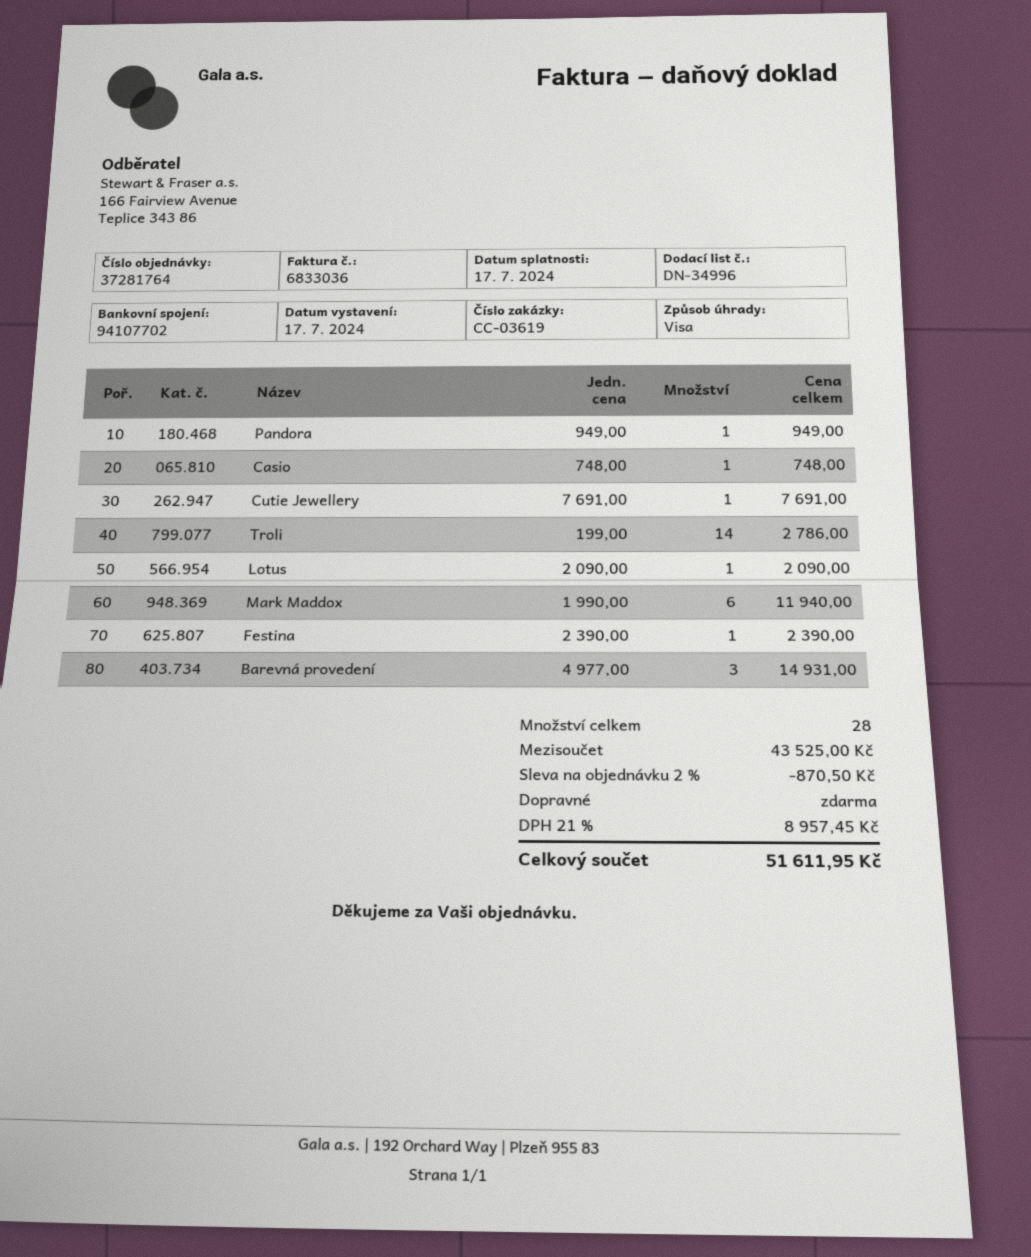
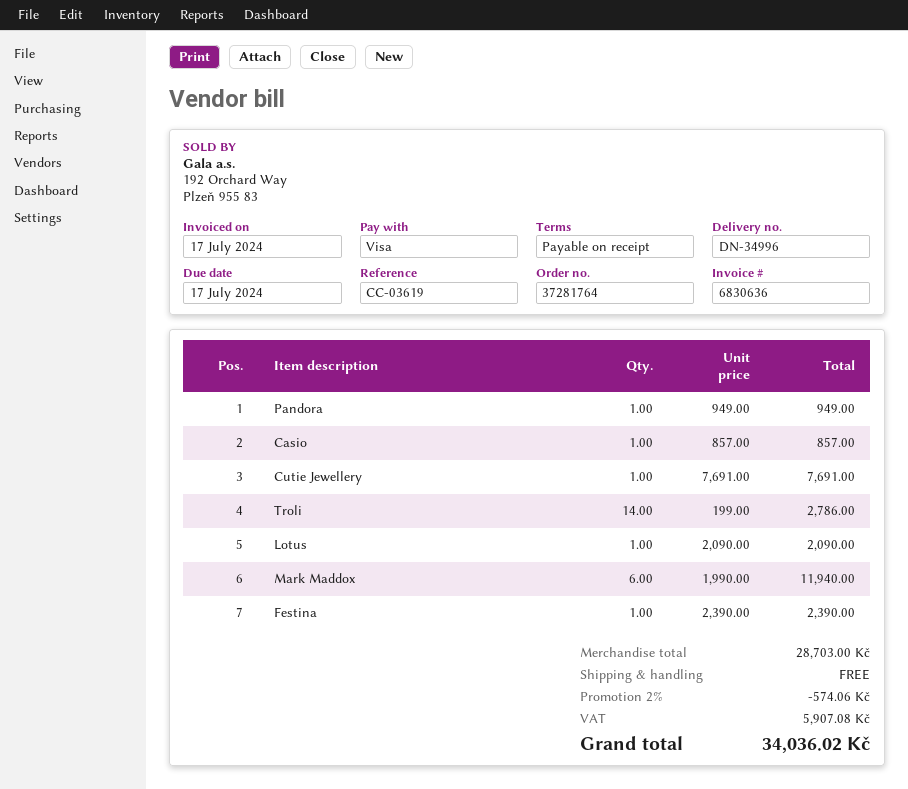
invoice number: 6833036 -> 6830636
Casio: 1 x 748.00 = 748.00 -> 1 x 857.00 = 857.00
Barevná provedení: 3 x 4977.00 = 14931.00 -> none
subtotal: 43525.00 -> 28703.00
discount: 2% = 870.50 -> 2% = 574.06
tax: 8957.45 -> 5907.08
total: 51611.95 -> 34036.02

